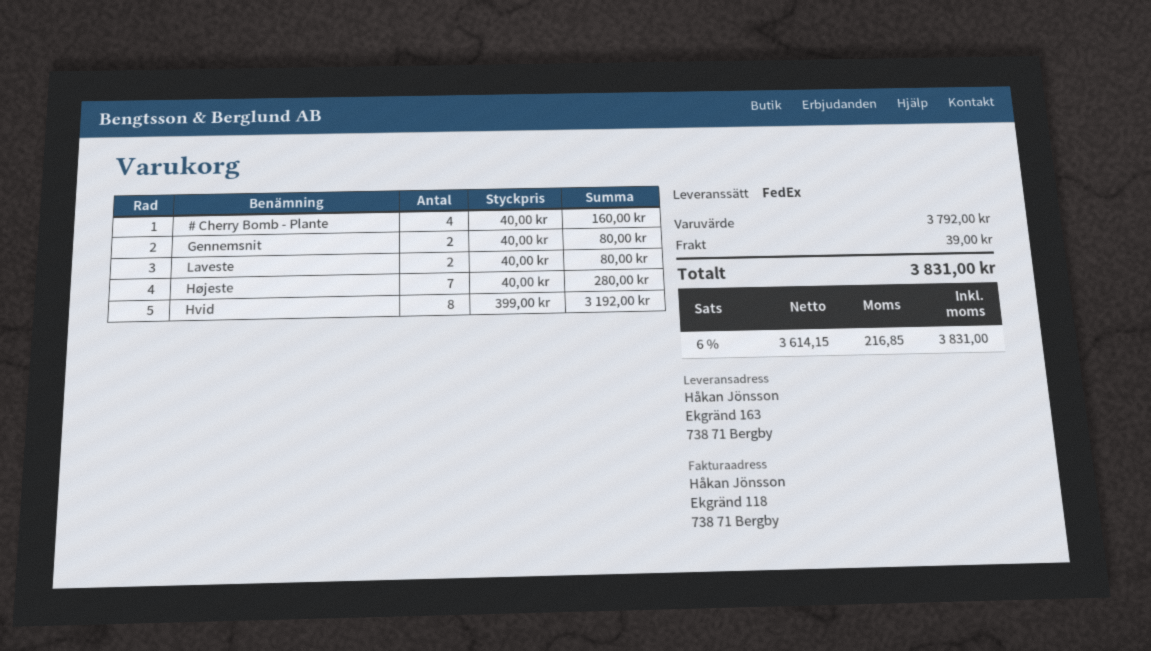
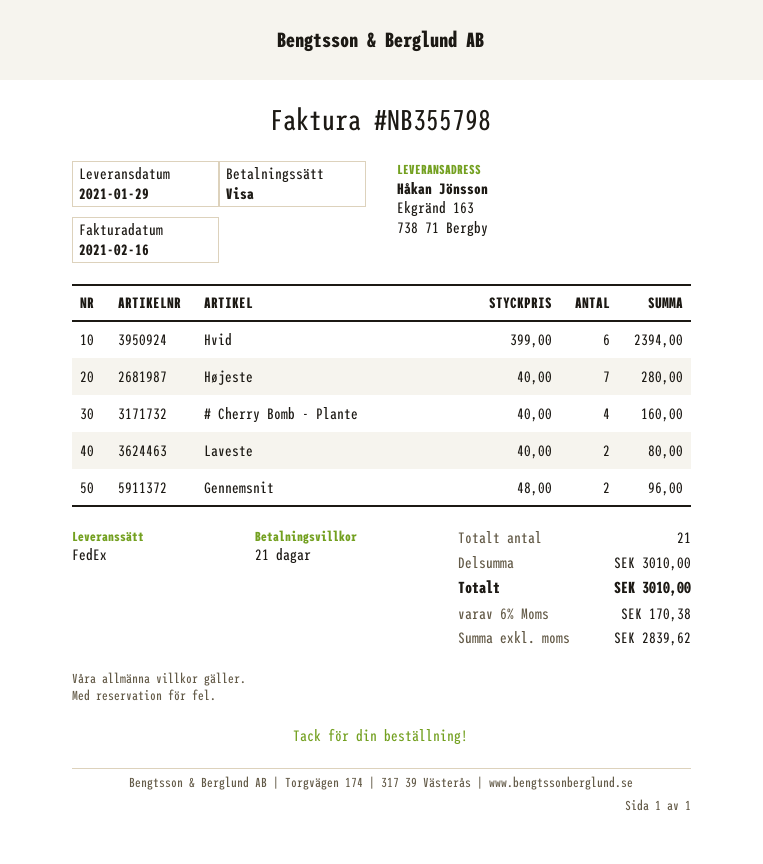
Gennemsnit: 2 x 40.00 = 80.00 -> 2 x 48.00 = 96.00
Hvid: 8 x 399.00 = 3192.00 -> 6 x 399.00 = 2394.00
subtotal: 3792.00 -> 3010.00
shipping: 39.00 -> none
net: 3614.15 -> 2839.62
tax: 6% = 216.85 -> 6% = 170.38
total: 3831.00 -> 3010.00

